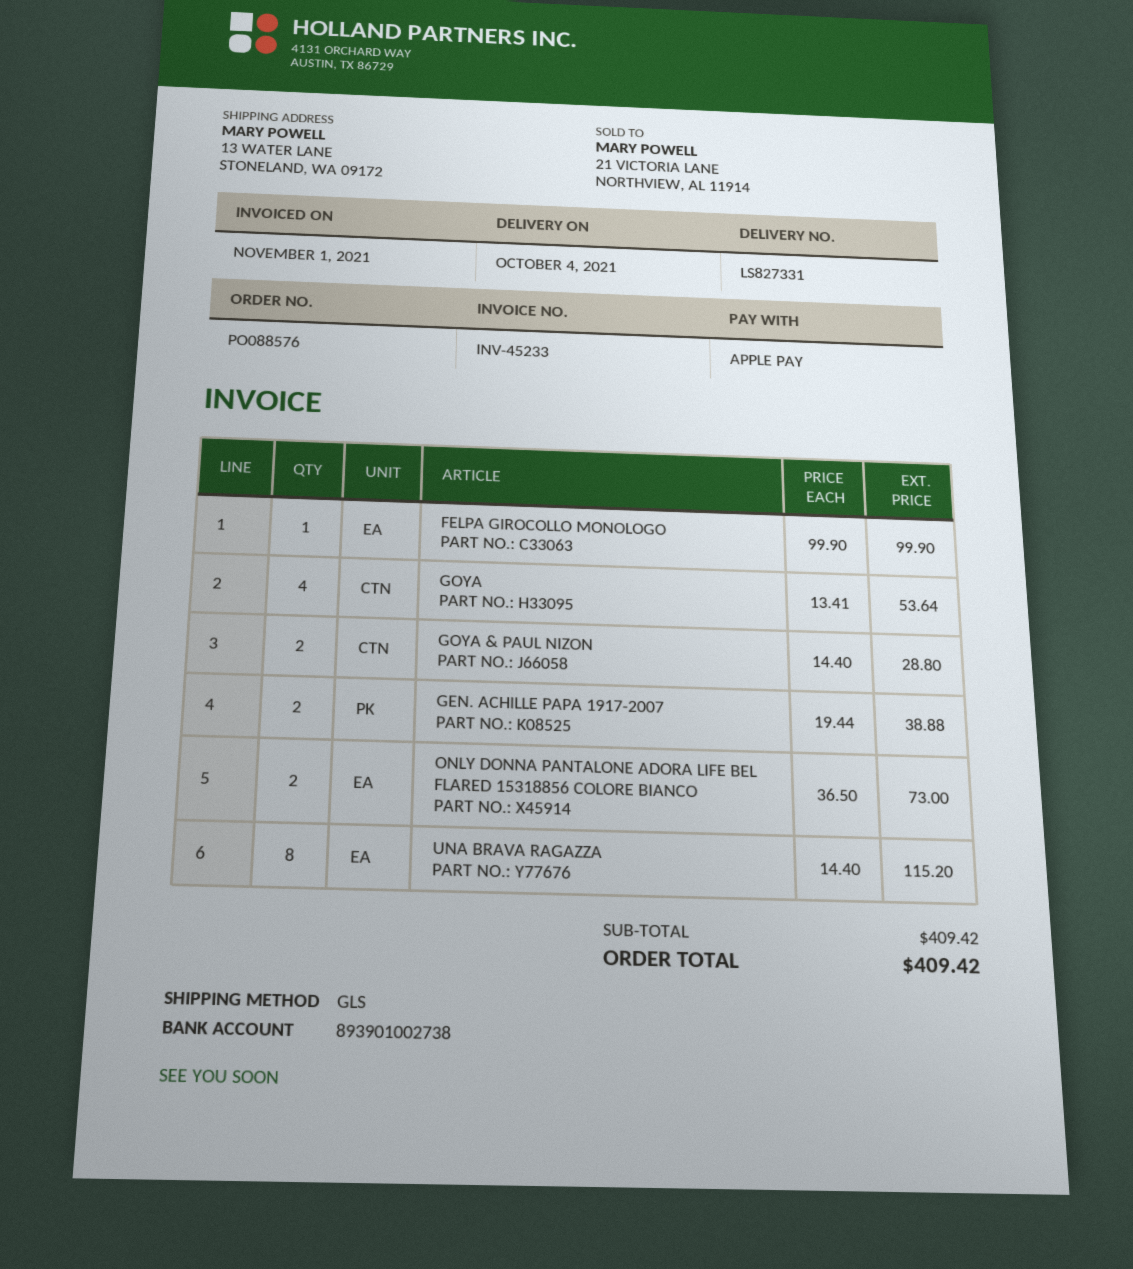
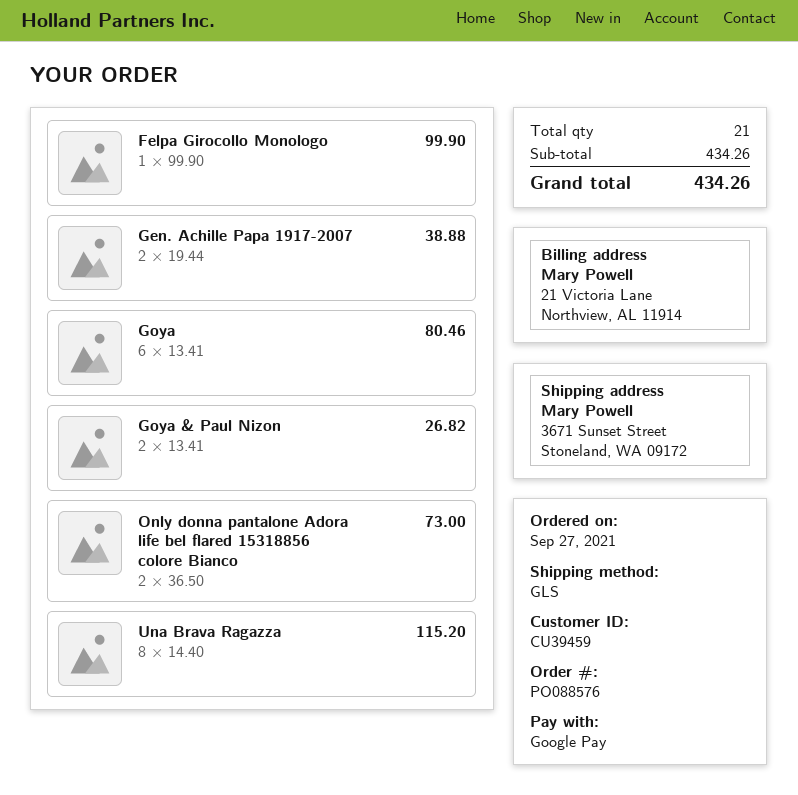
payment method: Apple Pay -> Google Pay
ship to: 13 WATER LANE, STONELAND, WA 09172 -> 3671 Sunset Street, Stoneland, WA 09172
GOYA: 4 x 13.41 = 53.64 -> 6 x 13.41 = 80.46
GOYA & PAUL NIZON: 2 x 14.40 = 28.80 -> 2 x 13.41 = 26.82
subtotal: 409.42 -> 434.26
total: 409.42 -> 434.26

